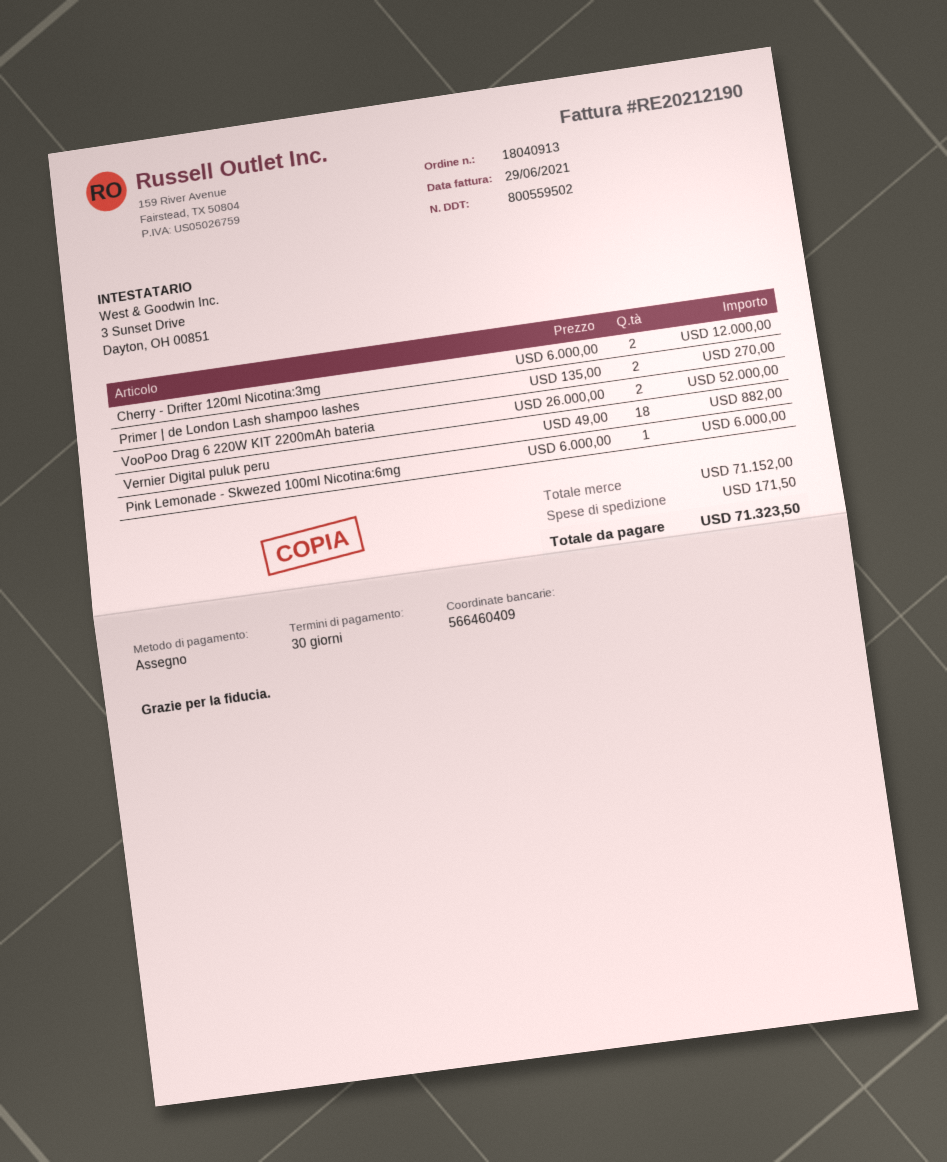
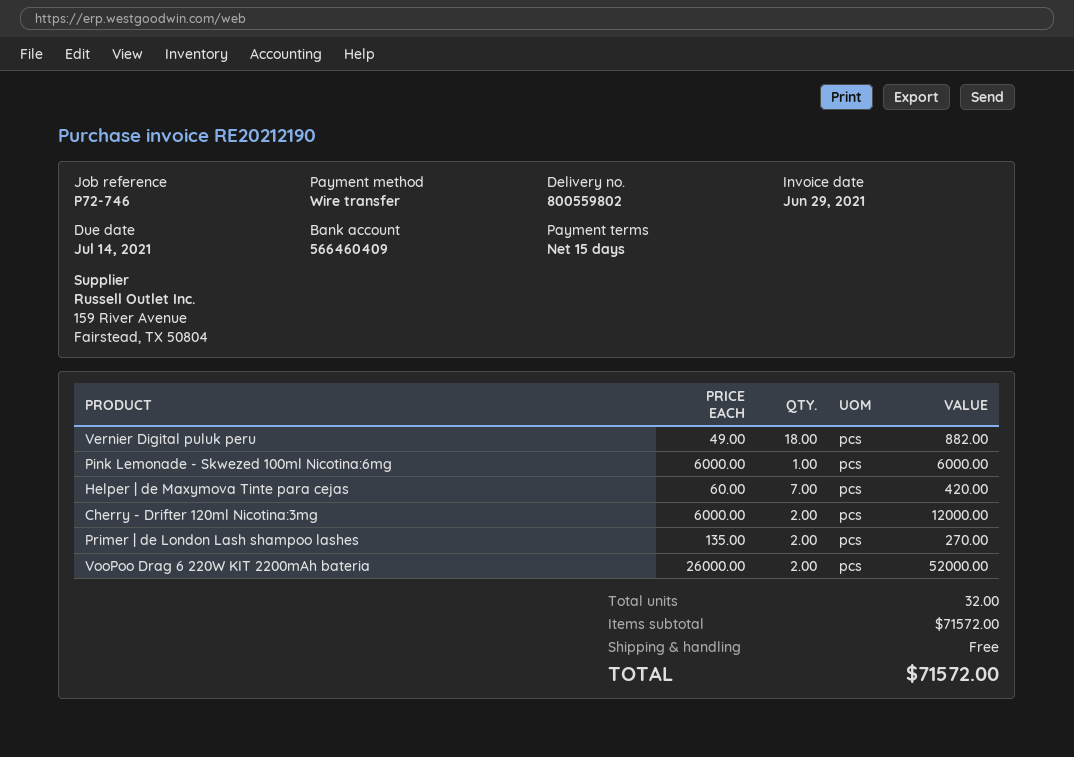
delivery note number: 800559502 -> 800559802
payment terms: 30 days -> 15 days
payment method: cheque -> bank transfer
Helper | de Maxymova Tinte para cejas: none -> 7 x 60.00 = 420.00
subtotal: 71152.00 -> 71572.00
shipping: 171.50 -> 0.00
total: 71323.50 -> 71572.00

